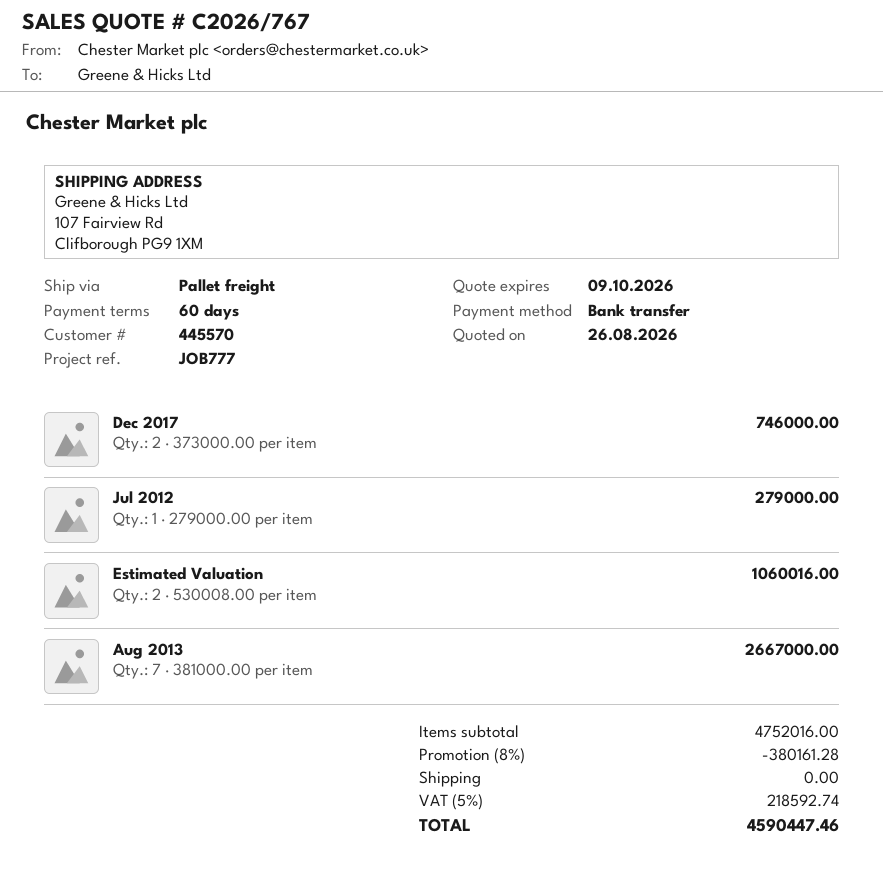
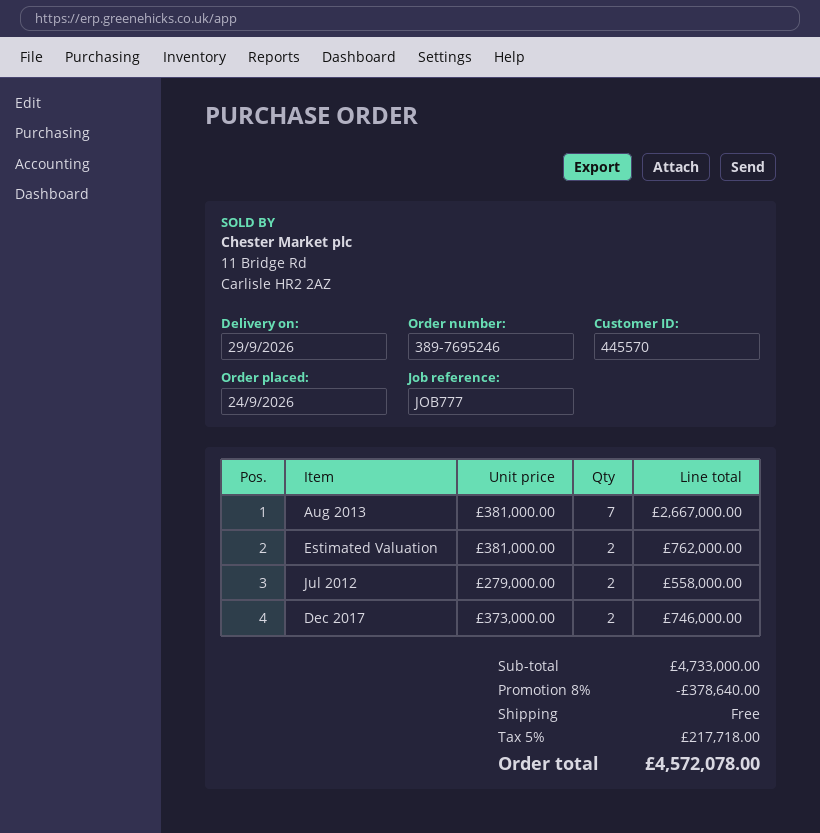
Jul 2012: 1 x 279000.00 = 279000.00 -> 2 x 279000.00 = 558000.00
Estimated Valuation: 2 x 530008.00 = 1060016.00 -> 2 x 381000.00 = 762000.00
subtotal: 4752016.00 -> 4733000.00
discount: 8% = 380161.28 -> 8% = 378640.00
tax: 5% = 218592.74 -> 5% = 217718.00
total: 4590447.46 -> 4572078.00

